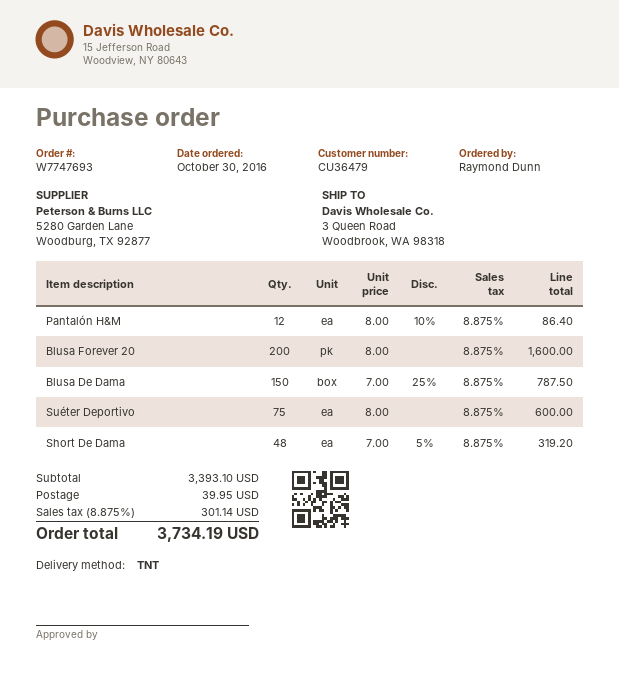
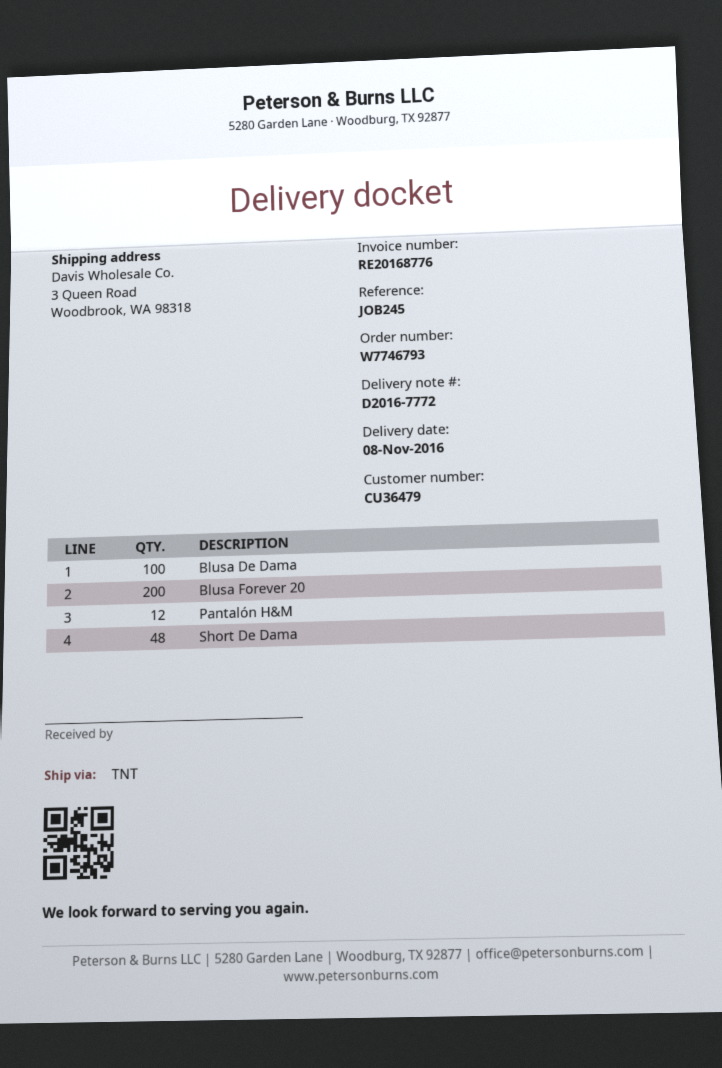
order number: W7747693 -> W7746793
Blusa De Dama: 150 -> 100
Suéter Deportivo: 75 -> none

